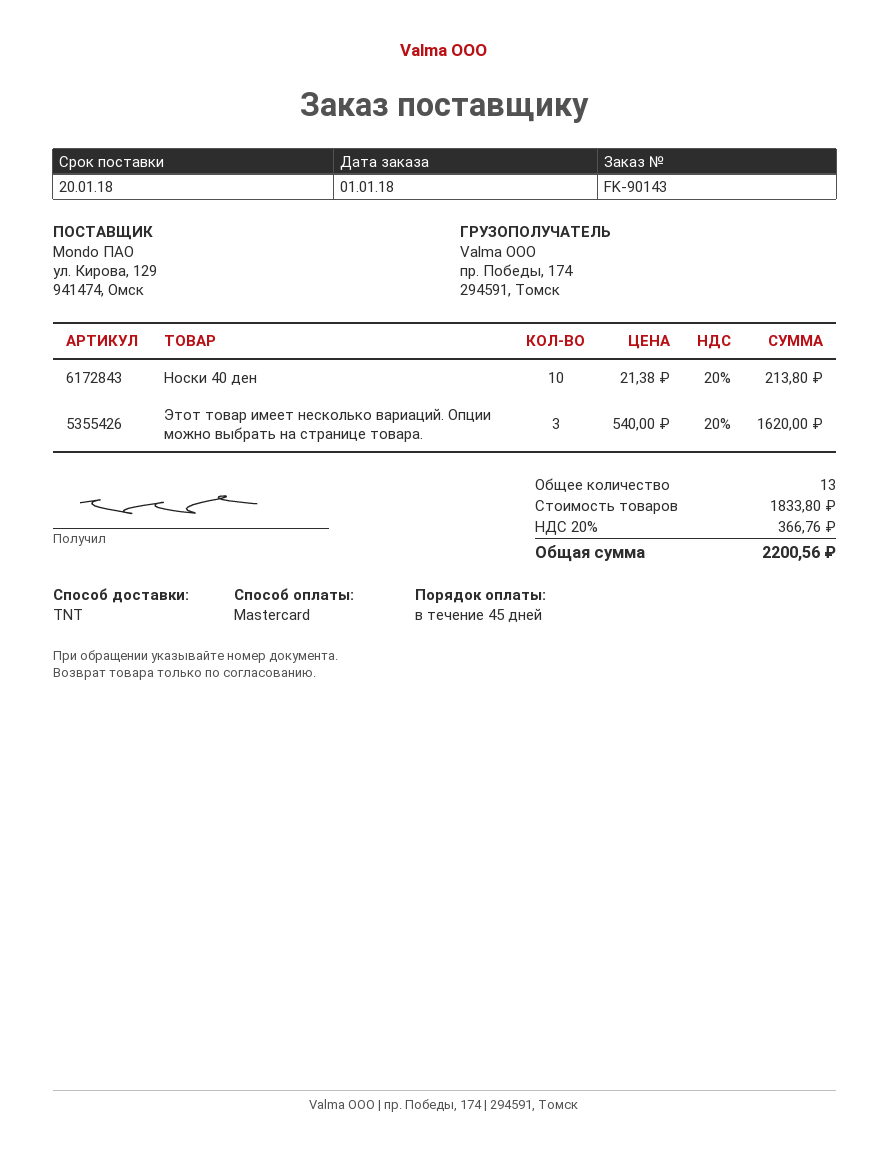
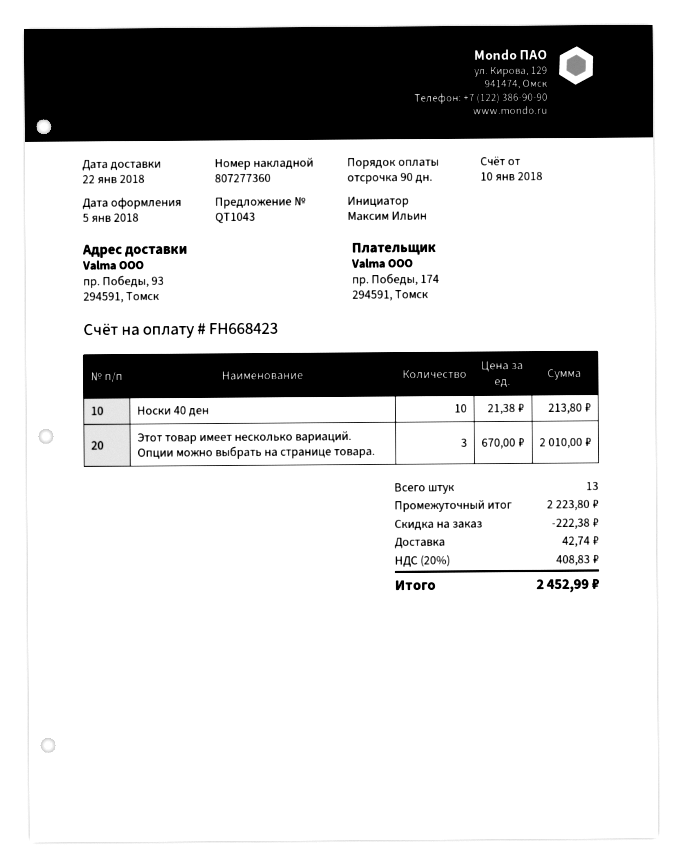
order date: 2018-01-01 -> 2018-01-05
delivery date: 2018-01-20 -> 2018-01-22
payment terms: 45 days -> 90 days
ship to: пр. Победы, 174, 294591, Томск -> пр. Победы, 93, 294591, Томск
Этот товар имеет несколько вариаций. Опции можно выбрать на странице товара.: 3 x 540.00 = 1620.00 -> 3 x 670.00 = 2010.00
subtotal: 1833.80 -> 2223.80
discount: none -> 222.38
shipping: none -> 42.74
tax: 20% = 366.76 -> 20% = 408.83
total: 2200.56 -> 2452.99

